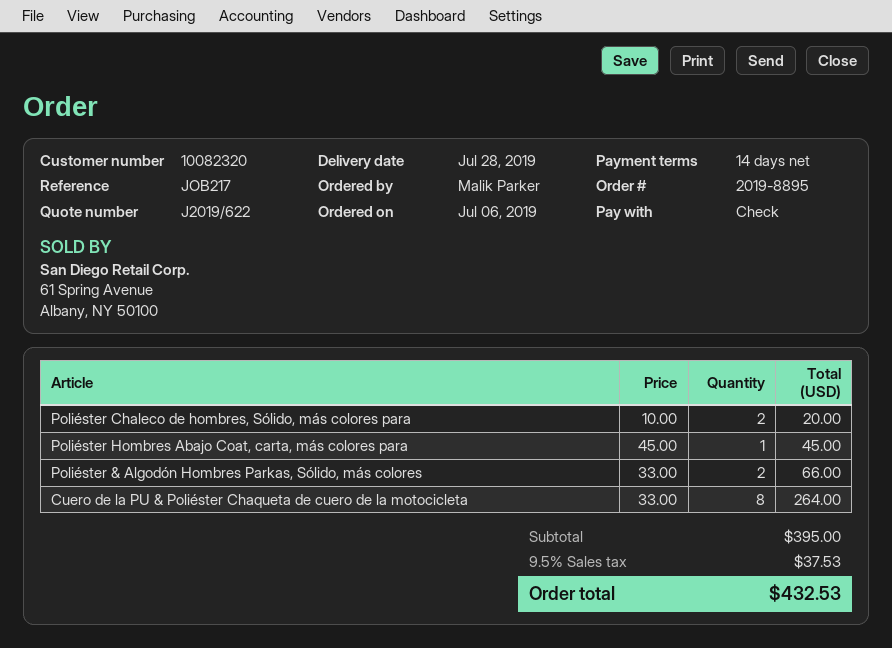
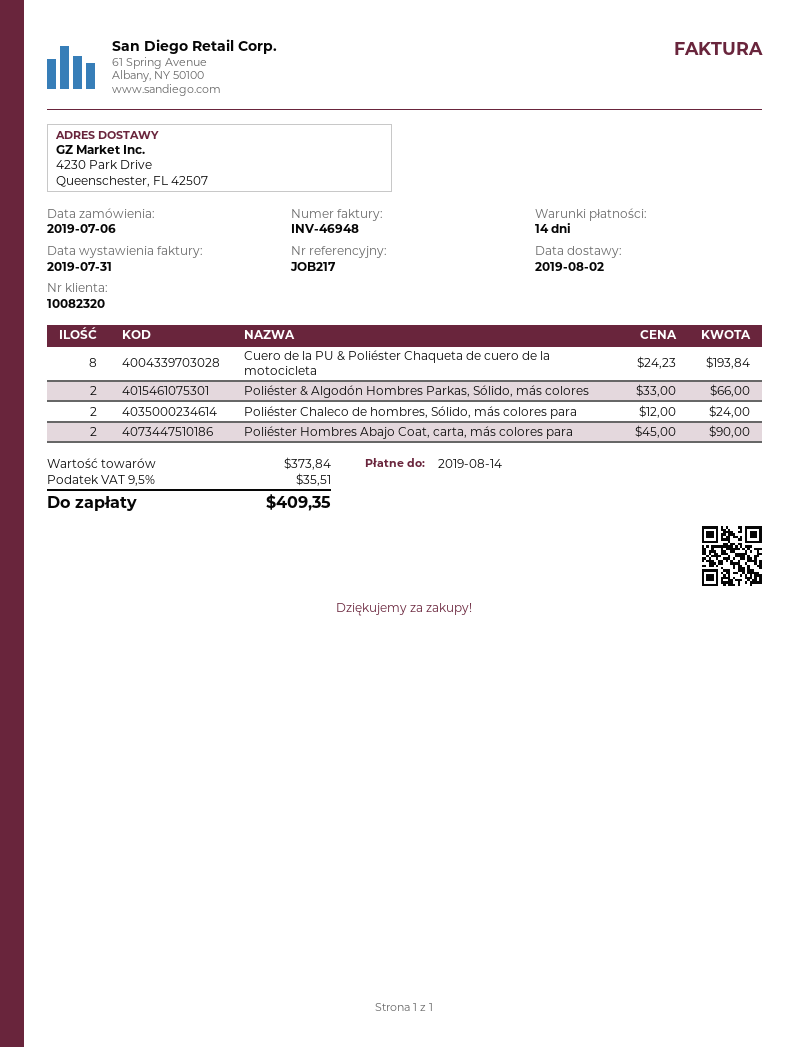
delivery date: 2019-07-28 -> 2019-08-02
Poliéster Chaleco de hombres, Sólido, más colores para: 2 x 10.00 = 20.00 -> 2 x 12.00 = 24.00
Poliéster Hombres Abajo Coat, carta, más colores para: 1 x 45.00 = 45.00 -> 2 x 45.00 = 90.00
Cuero de la PU & Poliéster Chaqueta de cuero de la motocicleta: 8 x 33.00 = 264.00 -> 8 x 24.23 = 193.84
subtotal: 395.00 -> 373.84
tax: 9.5% = 37.53 -> 9.5% = 35.51
total: 432.53 -> 409.35

